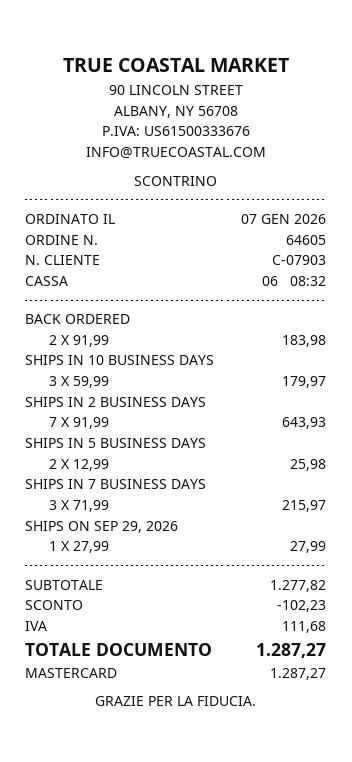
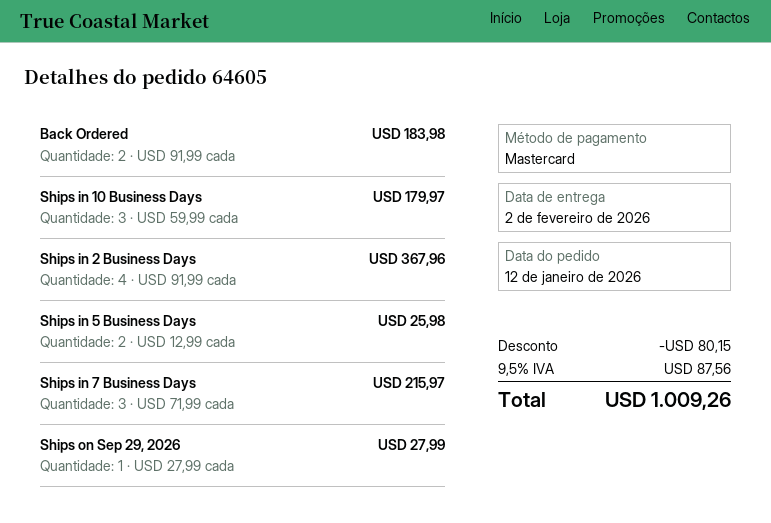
order date: 2026-01-07 -> 2026-01-12
SHIPS IN 2 BUSINESS DAYS: 7 x 91.99 = 643.93 -> 4 x 91.99 = 367.96
discount: 102.23 -> 80.15
tax: 111.68 -> 87.56
total: 1287.27 -> 1009.26

